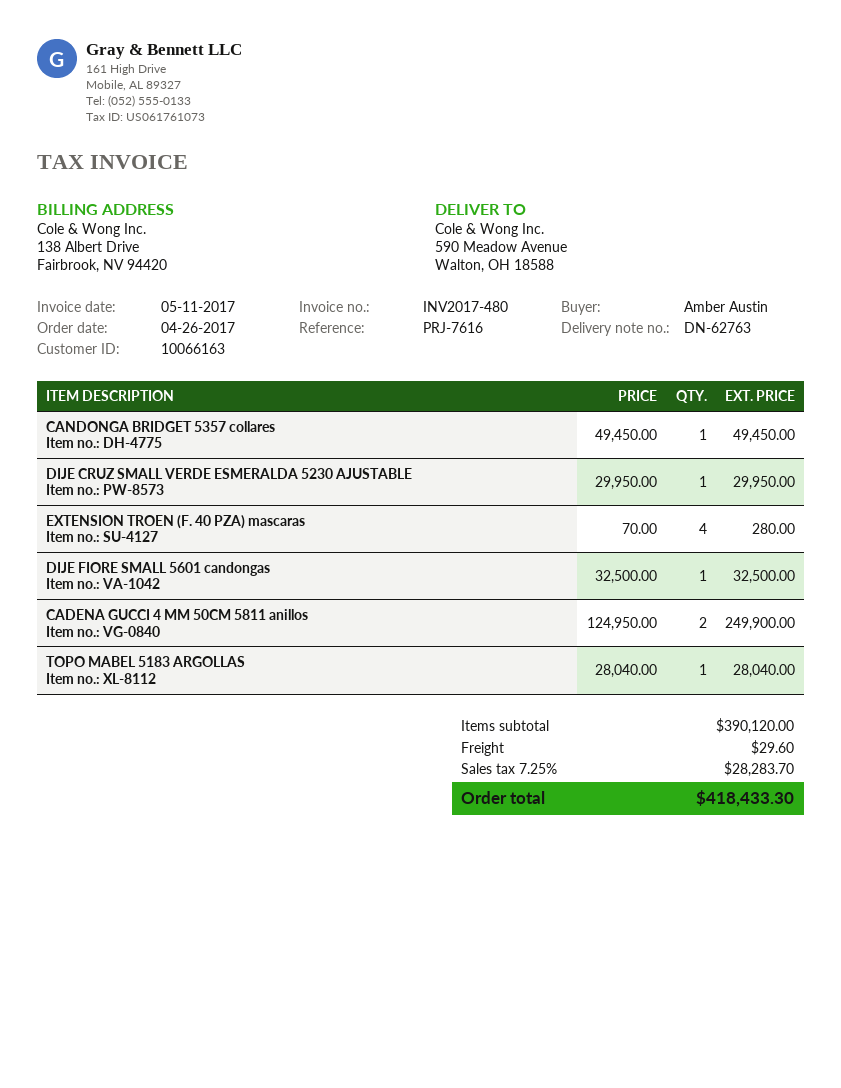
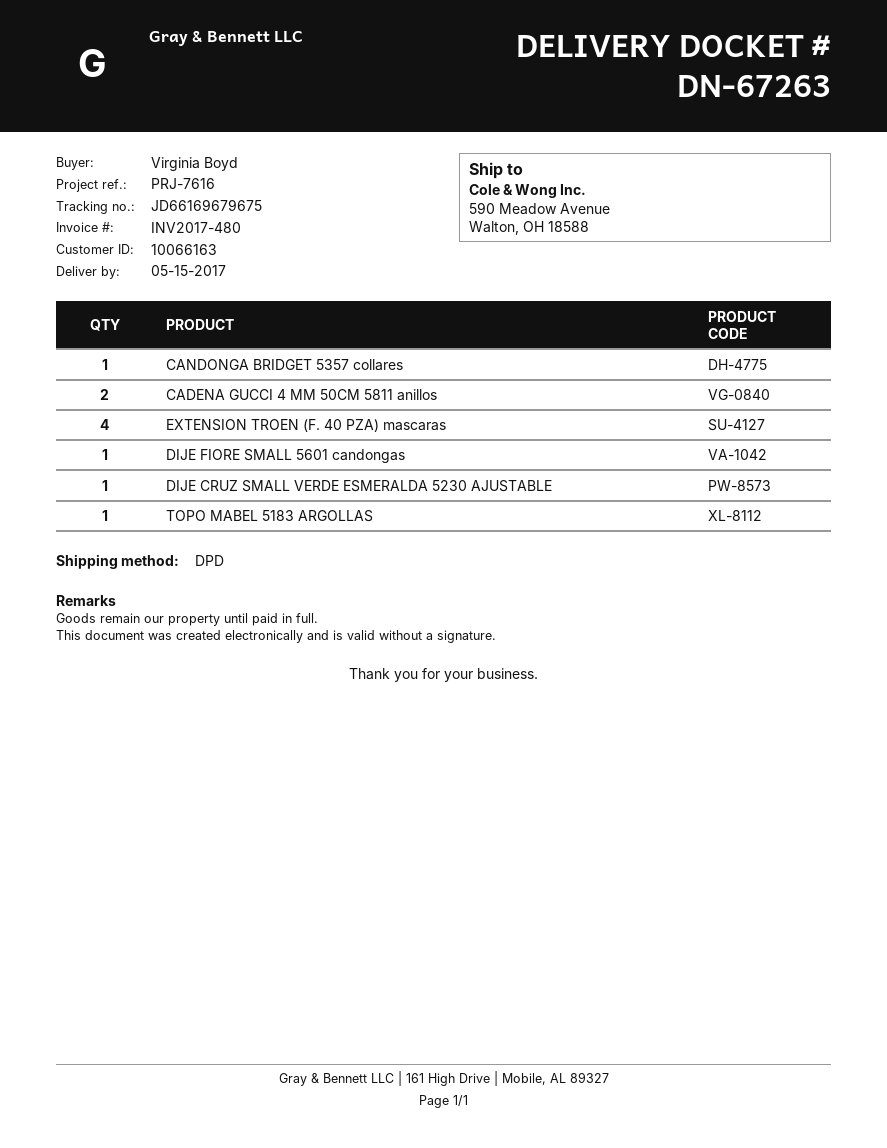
delivery note number: DN-62763 -> DN-67263
ordered by: Amber Austin -> Virginia Boyd

